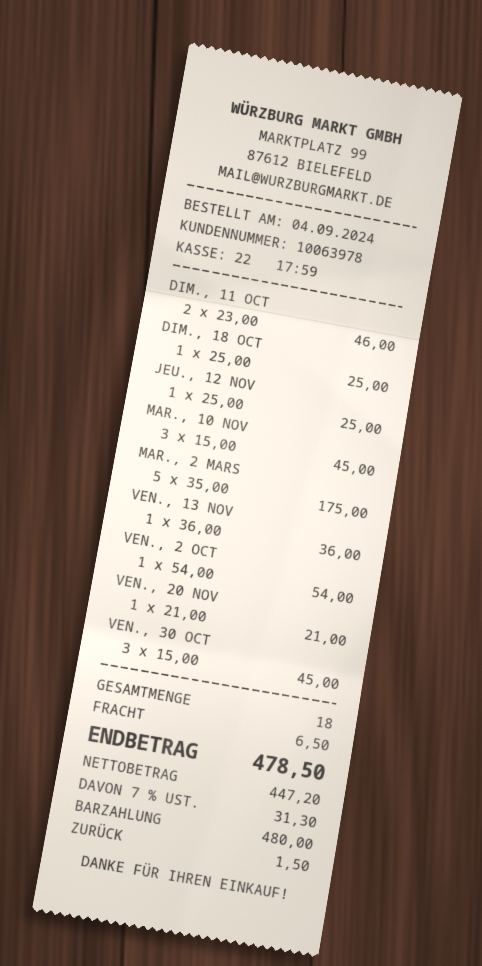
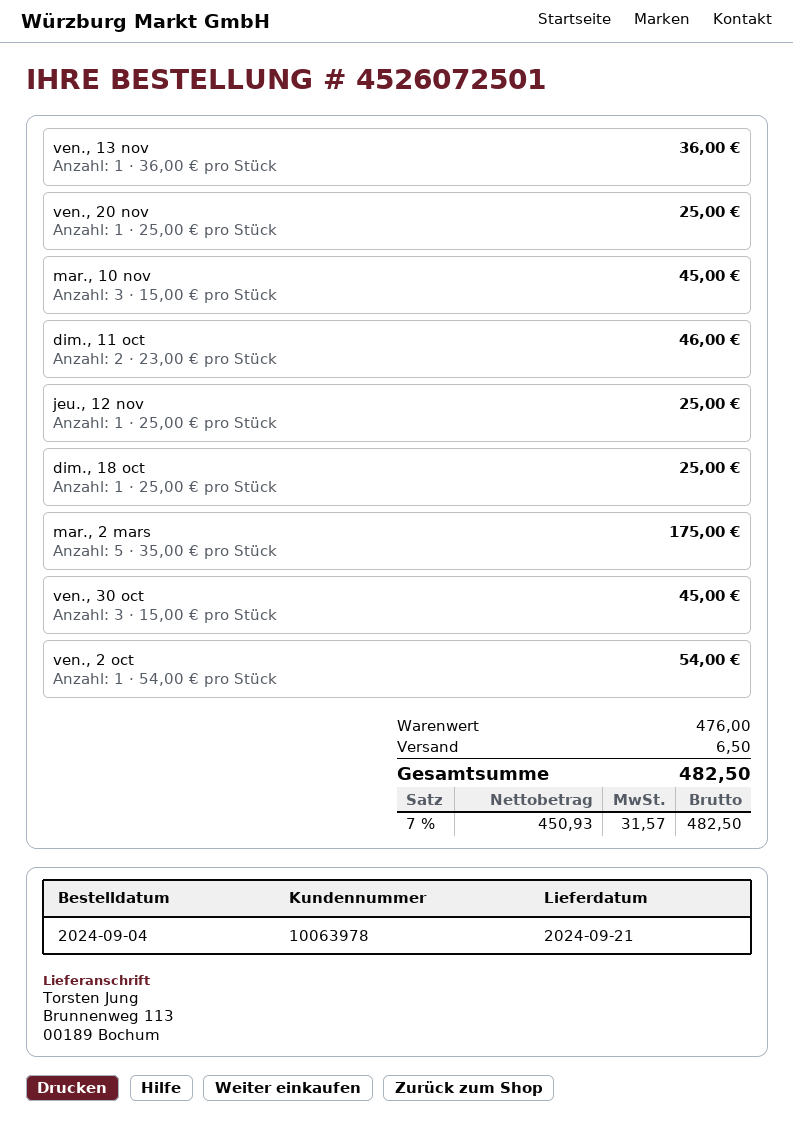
VEN., 20 NOV: 1 x 21.00 = 21.00 -> 1 x 25.00 = 25.00
net: 447.20 -> 450.93
tax: 7% = 31.30 -> 7% = 31.57
total: 478.50 -> 482.50

